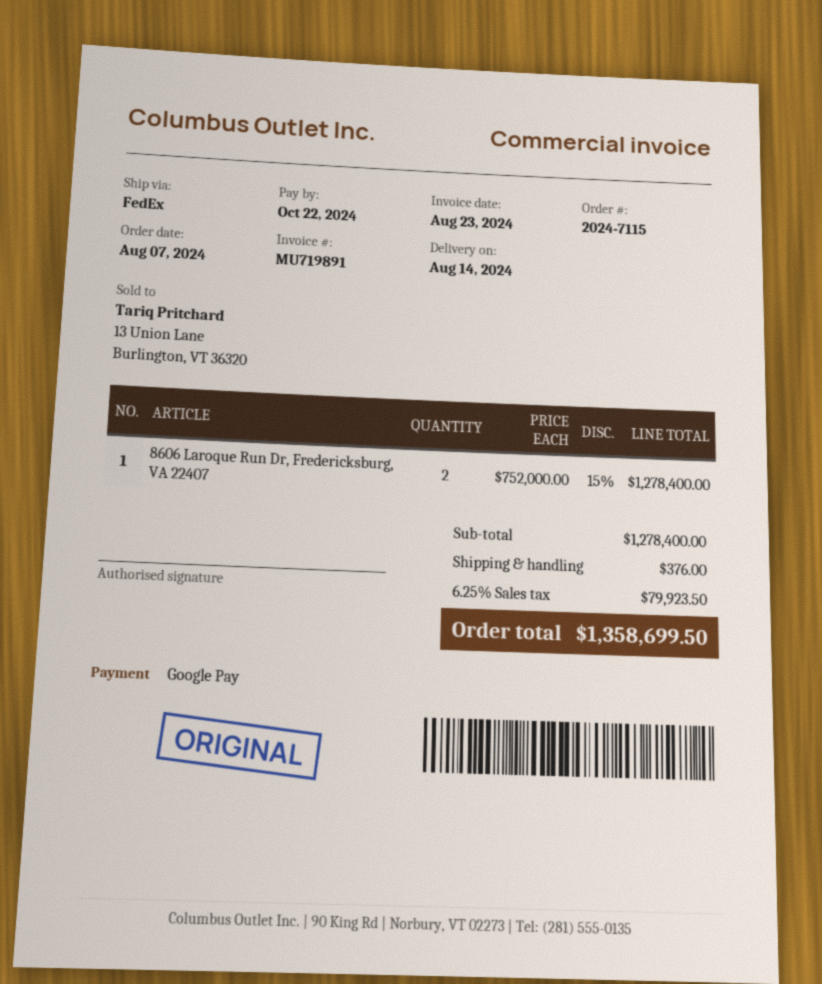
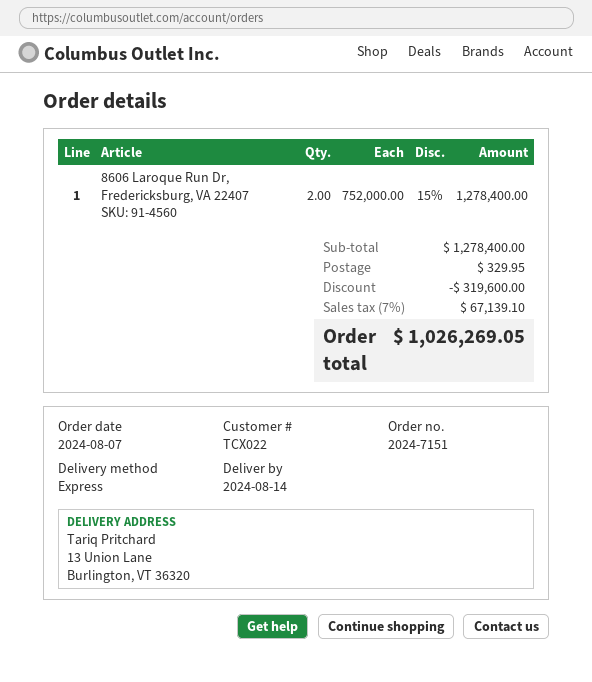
order number: 2024-7115 -> 2024-7151
shipping method: FedEx -> express
discount: none -> 319600.00
shipping: 376.00 -> 329.95
tax: 6.25% = 79923.50 -> 7% = 67139.10
total: 1358699.50 -> 1026269.05

